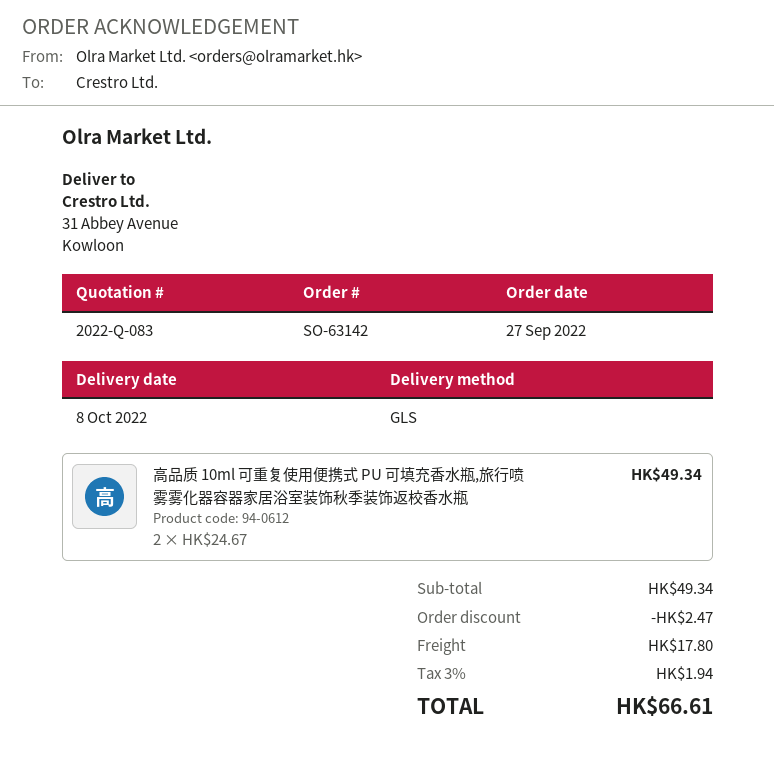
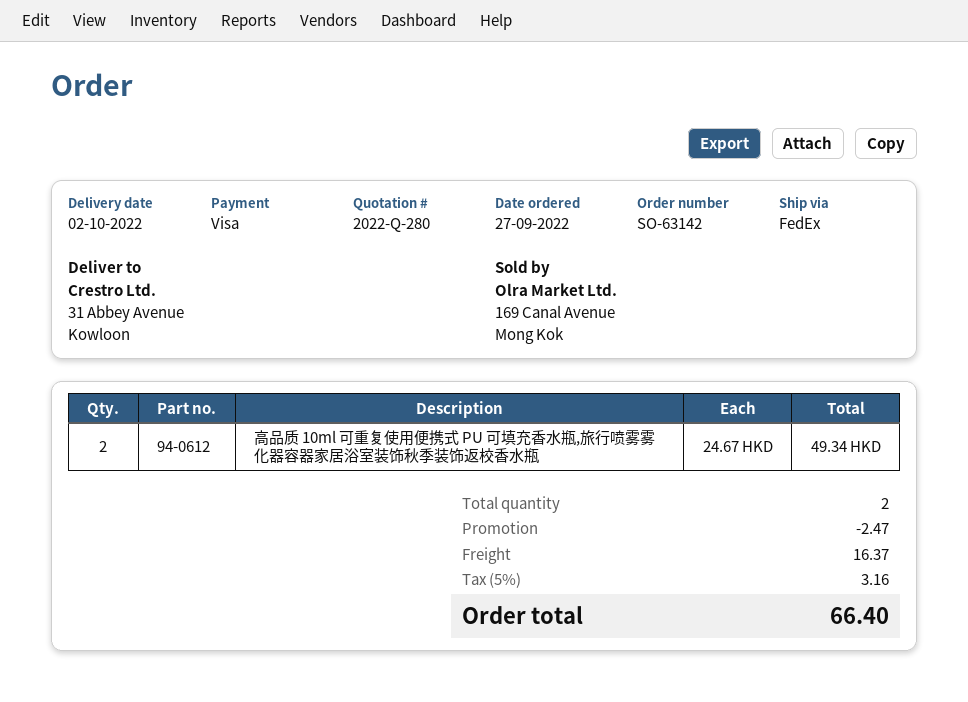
quote number: 2022-Q-083 -> 2022-Q-280
delivery date: 2022-10-08 -> 2022-10-02
shipping method: GLS -> FedEx
shipping: 17.80 -> 16.37
tax: 3% = 1.94 -> 5% = 3.16
total: 66.61 -> 66.40

